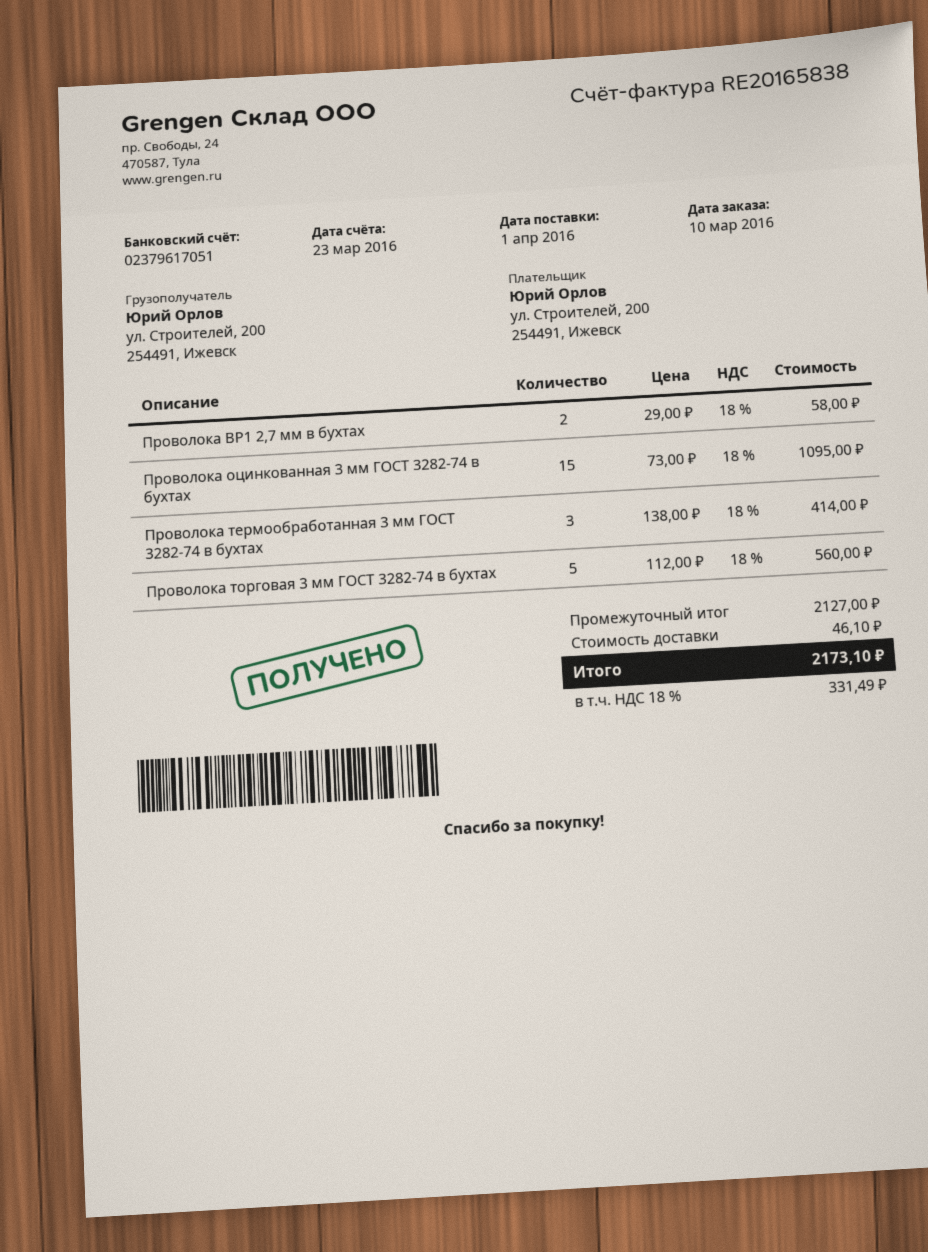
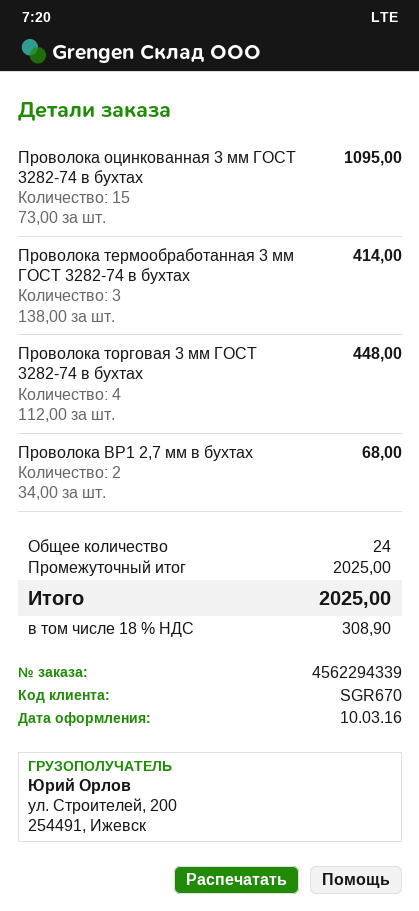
Проволока ВР1 2,7 мм в бухтах: 2 x 29.00 = 58.00 -> 2 x 34.00 = 68.00
Проволока торговая 3 мм ГОСТ 3282-74 в бухтах: 5 x 112.00 = 560.00 -> 4 x 112.00 = 448.00
subtotal: 2127.00 -> 2025.00
shipping: 46.10 -> none
tax: 18% = 331.49 -> 18% = 308.90
total: 2173.10 -> 2025.00

